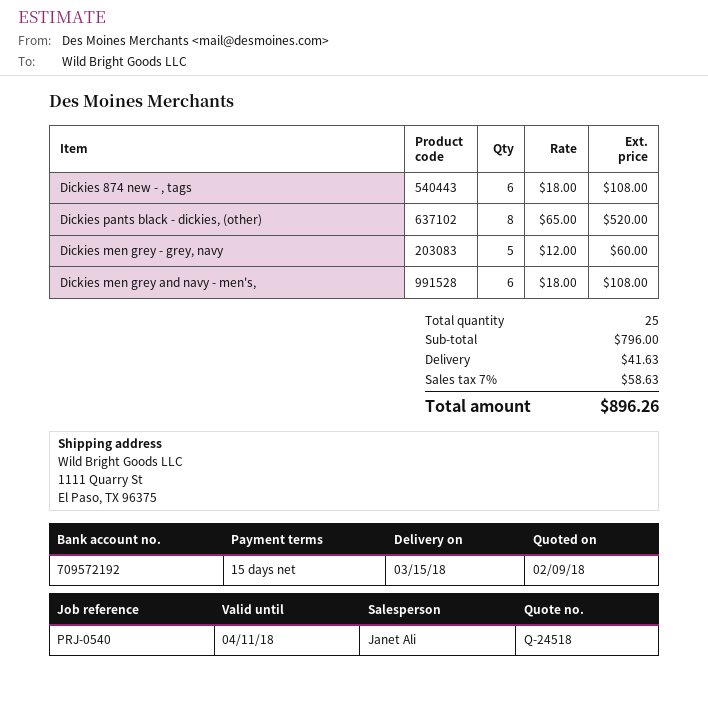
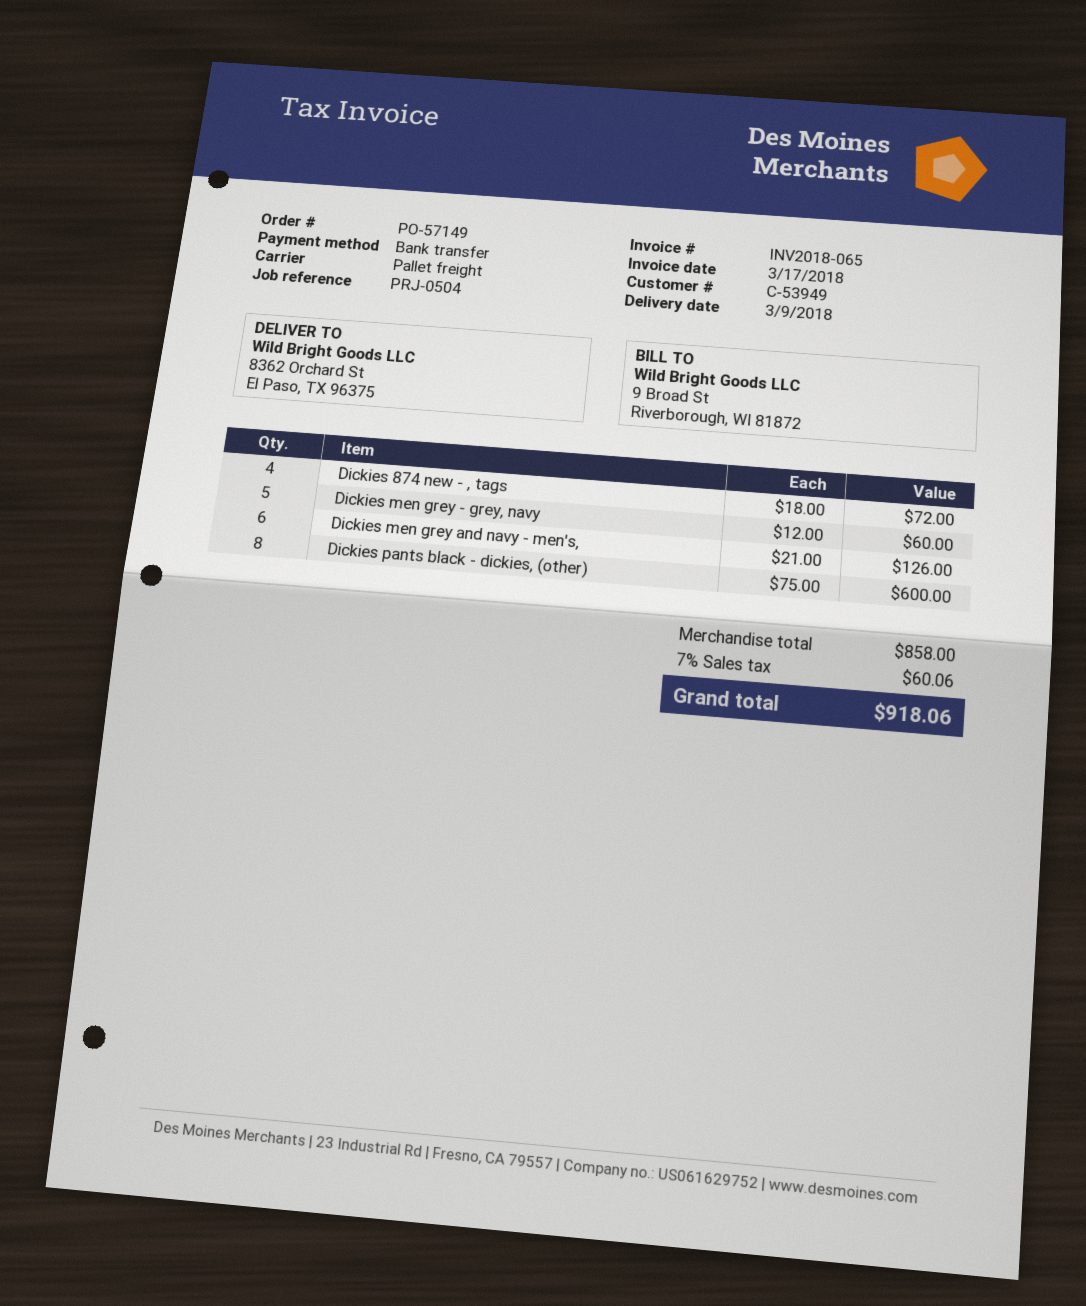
delivery date: 2018-03-15 -> 2018-03-09
reference: PRJ-0540 -> PRJ-0504
ship to: 1111 Quarry St, El Paso, TX 96375 -> 8362 Orchard St, El Paso, TX 96375
Dickies 874 new - , tags: 6 x 18.00 = 108.00 -> 4 x 18.00 = 72.00
Dickies pants black - dickies, (other): 8 x 65.00 = 520.00 -> 8 x 75.00 = 600.00
Dickies men grey and navy - men's,: 6 x 18.00 = 108.00 -> 6 x 21.00 = 126.00
subtotal: 796.00 -> 858.00
shipping: 41.63 -> none
tax: 7% = 58.63 -> 7% = 60.06
total: 896.26 -> 918.06

